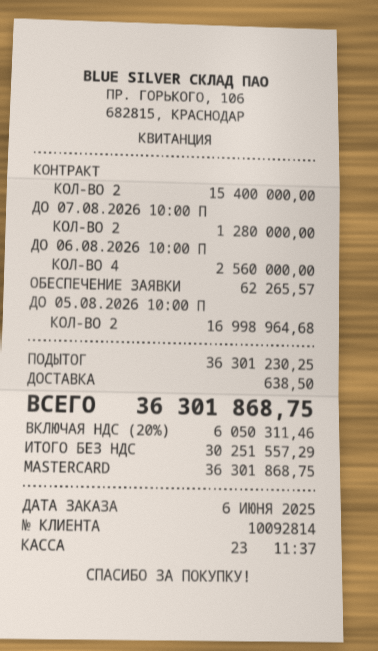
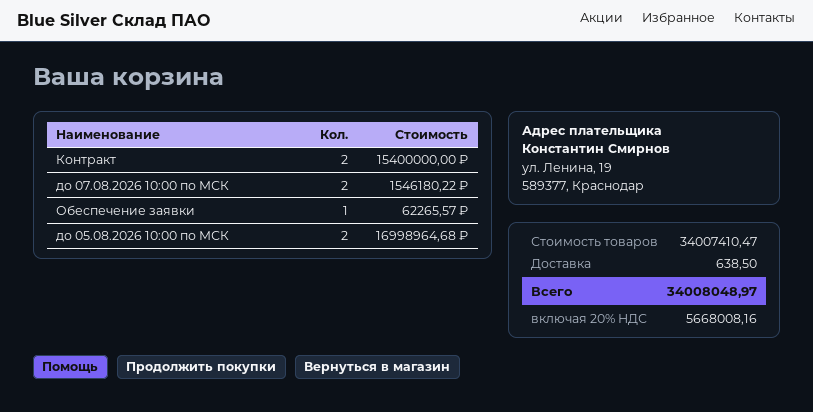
ДО 07.08.2026 10:00 П: 2 for 1280000.00 -> 2 for 1546180.22
ДО 06.08.2026 10:00 П: 4 for 2560000.00 -> none
subtotal: 36301230.25 -> 34007410.47
tax: 20% = 6050311.46 -> 20% = 5668008.16
total: 36301868.75 -> 34008048.97

